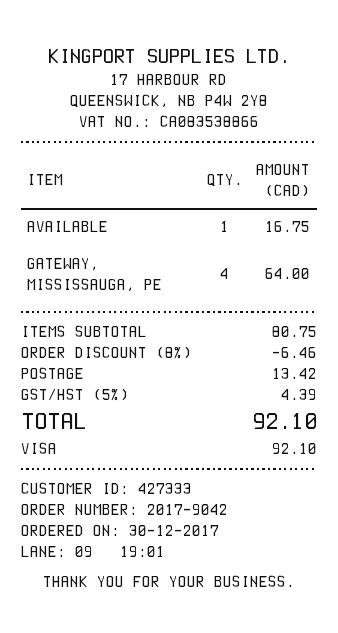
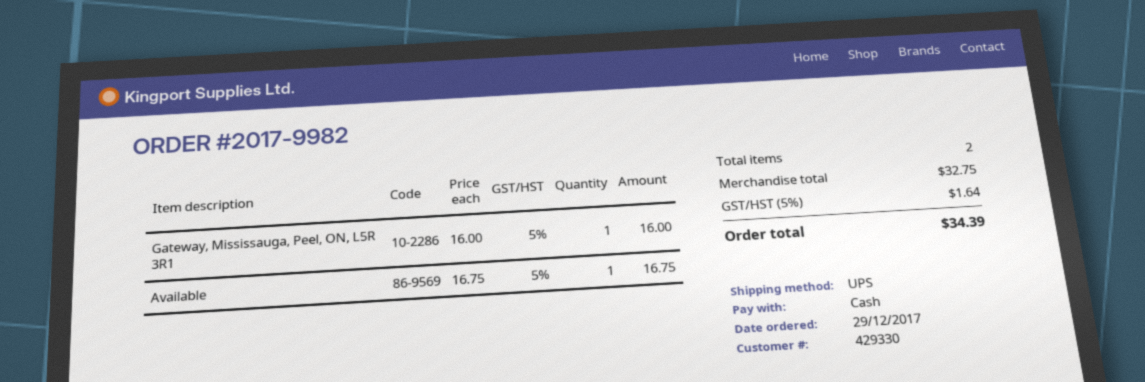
order number: 2017-9042 -> 2017-9982
order date: 2017-12-30 -> 2017-12-29
customer number: 427333 -> 429330
payment method: Visa -> cash
GATEWAY, MISSISSAUGA, PE: 4 for 64.00 -> 1 for 16.00
subtotal: 80.75 -> 32.75
discount: 8% = 6.46 -> none
shipping: 13.42 -> none
tax: 5% = 4.39 -> 5% = 1.64
total: 92.10 -> 34.39

